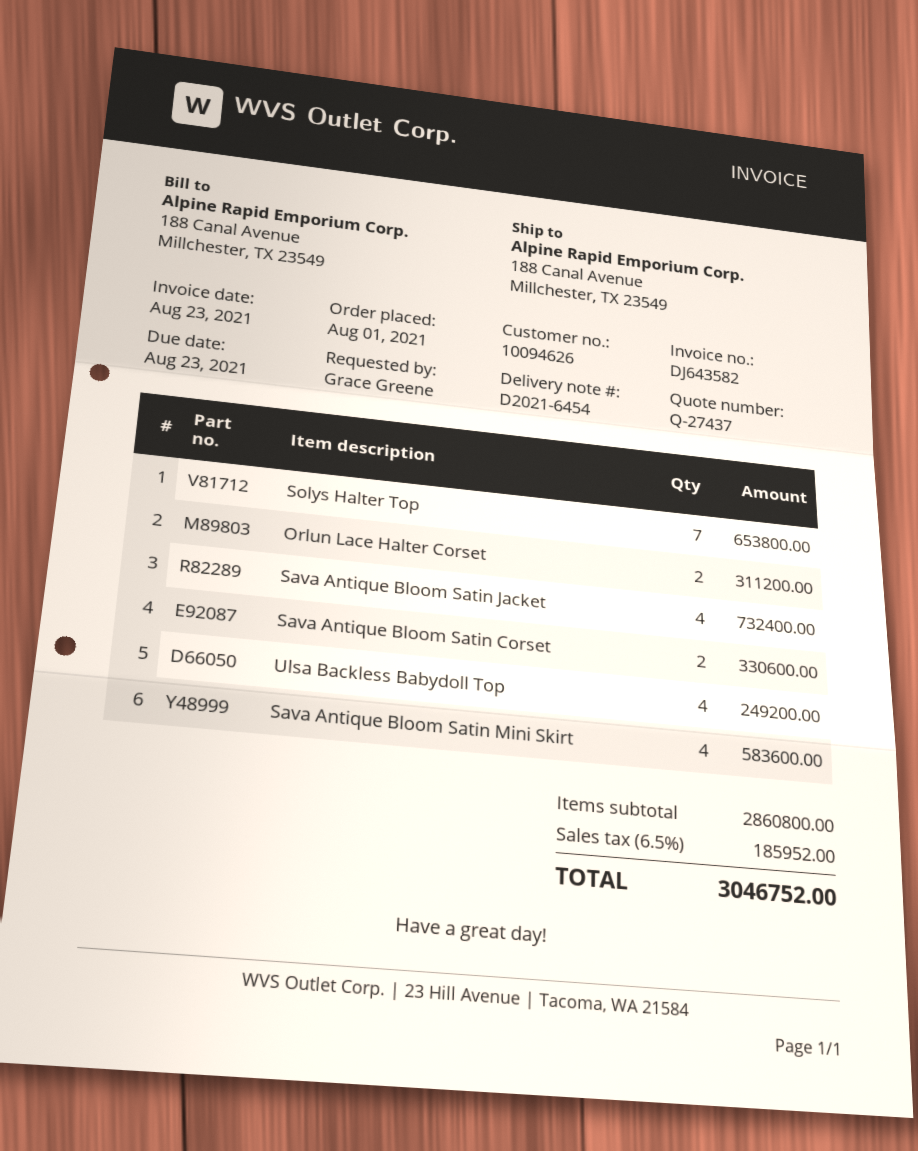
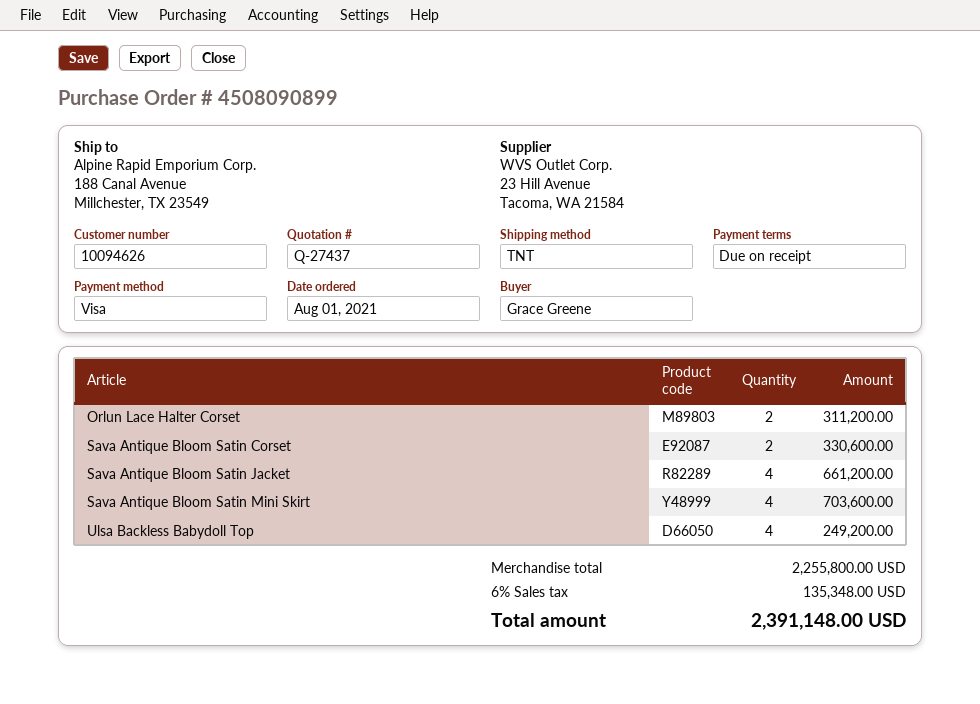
Solys Halter Top: 7 for 653800.00 -> none
Sava Antique Bloom Satin Jacket: 4 for 732400.00 -> 4 for 661200.00
Sava Antique Bloom Satin Mini Skirt: 4 for 583600.00 -> 4 for 703600.00
subtotal: 2860800.00 -> 2255800.00
tax: 6.5% = 185952.00 -> 6% = 135348.00
total: 3046752.00 -> 2391148.00

